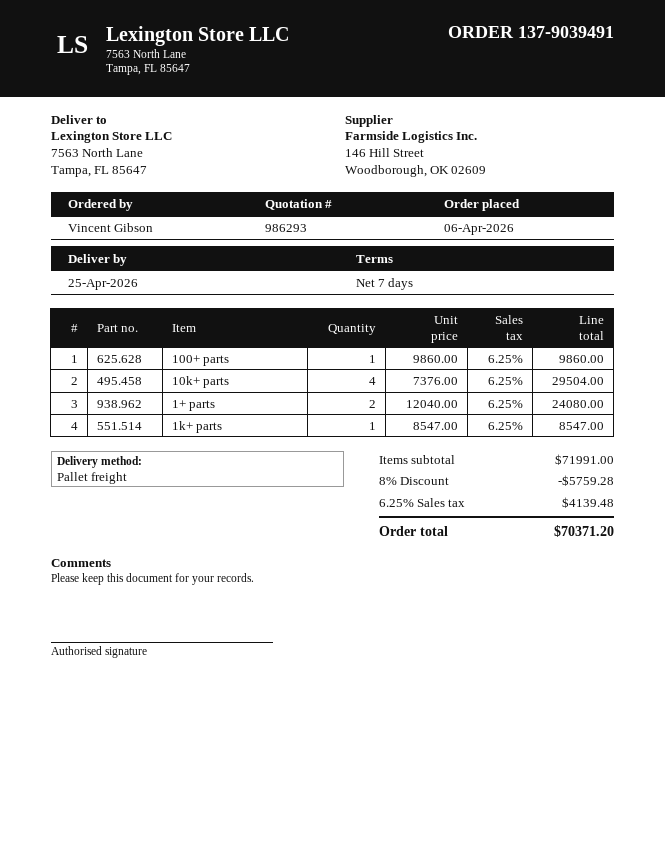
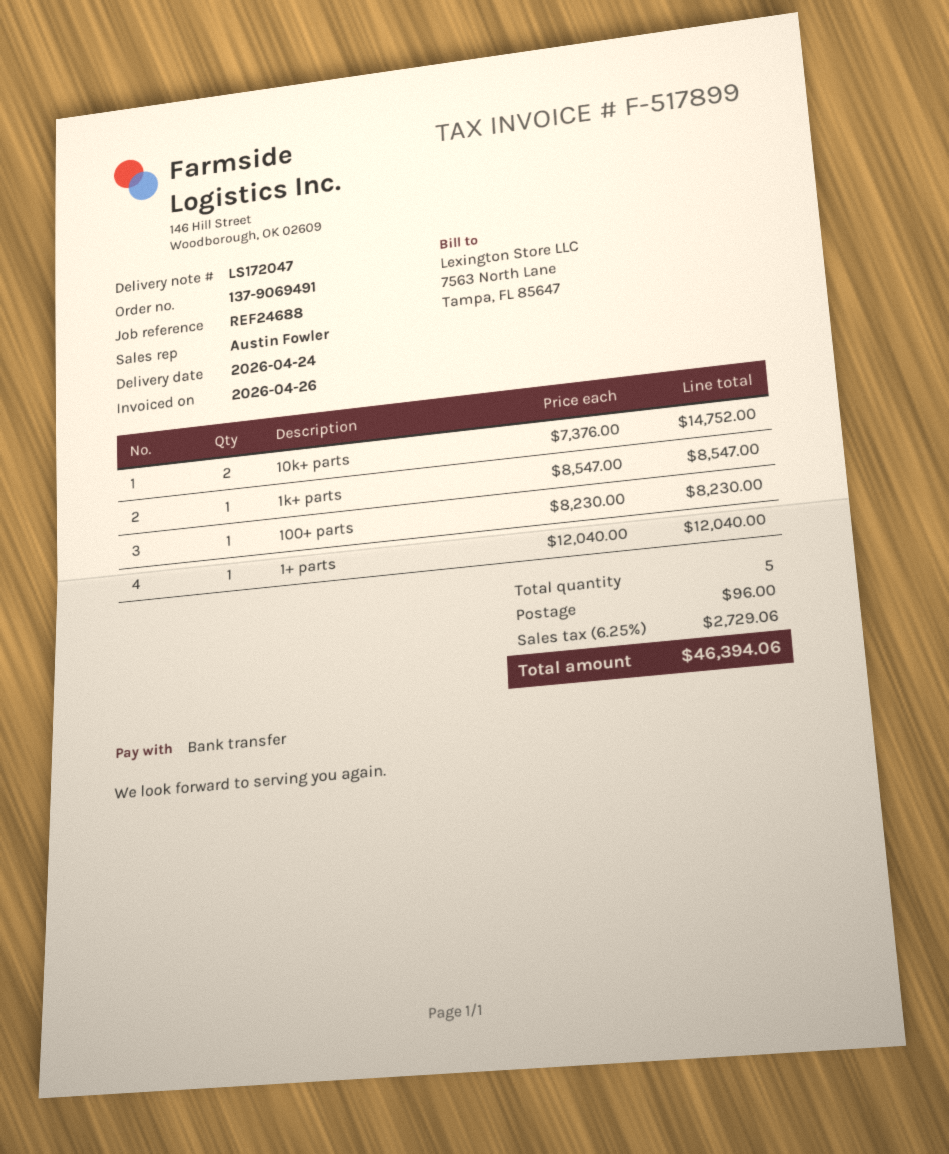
order number: 137-9039491 -> 137-9069491
delivery date: 2026-04-25 -> 2026-04-24
100+ parts: 1 x 9860.00 = 9860.00 -> 1 x 8230.00 = 8230.00
10k+ parts: 4 x 7376.00 = 29504.00 -> 2 x 7376.00 = 14752.00
1+ parts: 2 x 12040.00 = 24080.00 -> 1 x 12040.00 = 12040.00
discount: 8% = 5759.28 -> none
shipping: none -> 96.00
tax: 6.25% = 4139.48 -> 6.25% = 2729.06
total: 70371.20 -> 46394.06

